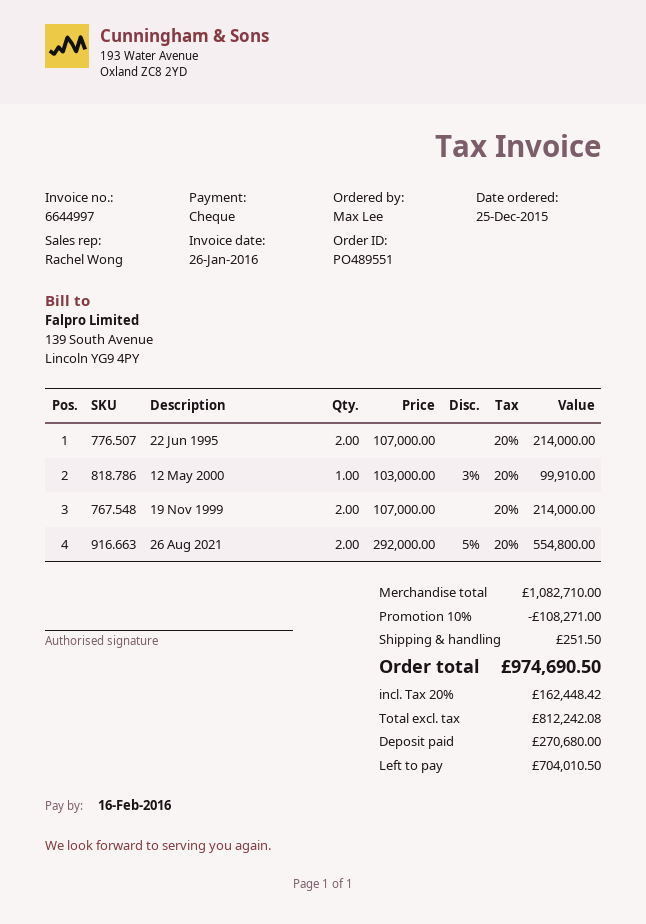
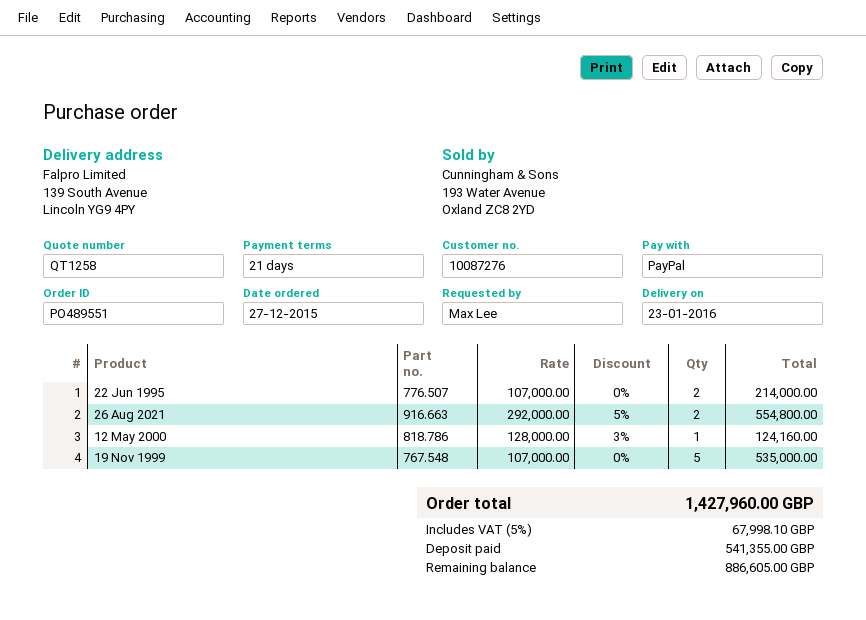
order date: 2015-12-25 -> 2015-12-27
payment method: cheque -> PayPal
12 May 2000: 1 x 103000.00 - 3% = 99910.00 -> 1 x 128000.00 - 3% = 124160.00
19 Nov 1999: 2 x 107000.00 = 214000.00 -> 5 x 107000.00 = 535000.00
discount: 10% = 108271.00 -> none
shipping: 251.50 -> none
tax: 20% = 162448.42 -> 5% = 67998.10
total: 974690.50 -> 1427960.00
deposit: 270680.00 -> 541355.00
balance: 704010.50 -> 886605.00

